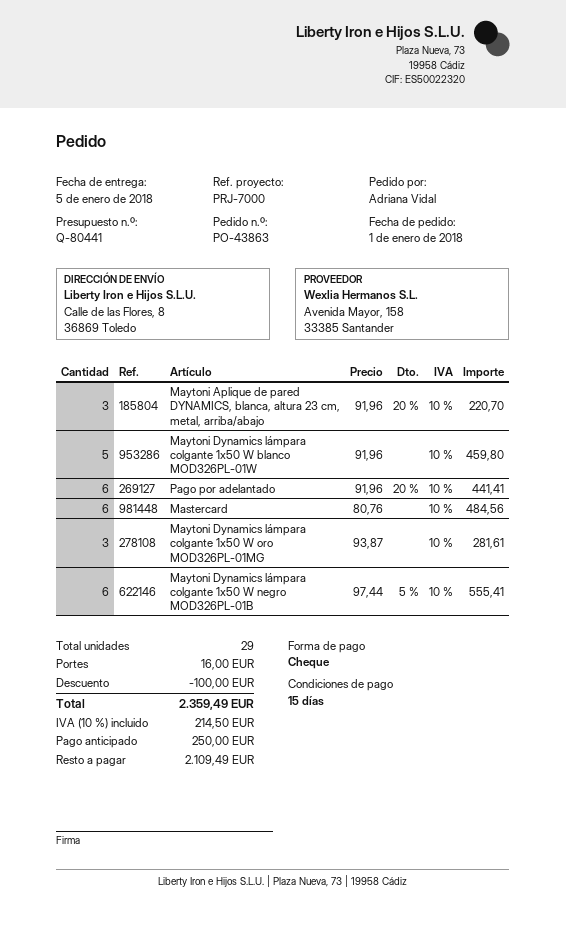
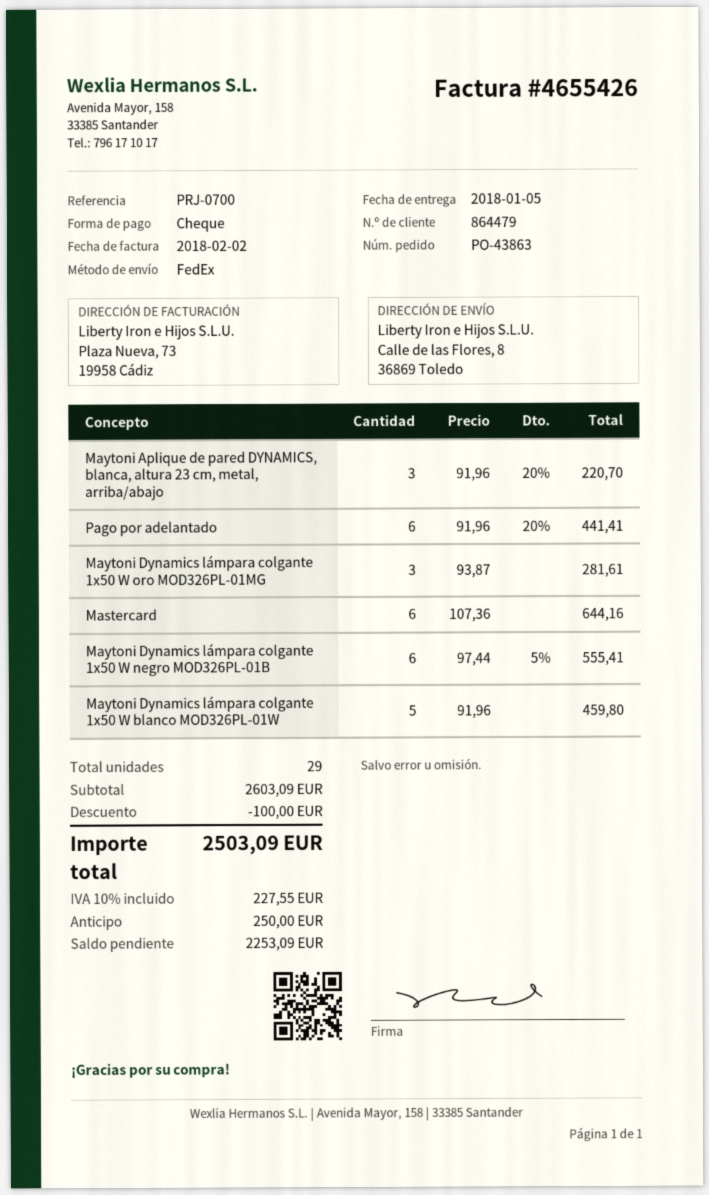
reference: PRJ-7000 -> PRJ-0700
Mastercard: 6 x 80.76 = 484.56 -> 6 x 107.36 = 644.16
shipping: 16.00 -> none
tax: 10% = 214.50 -> 10% = 227.55
total: 2359.49 -> 2503.09
balance: 2109.49 -> 2253.09

